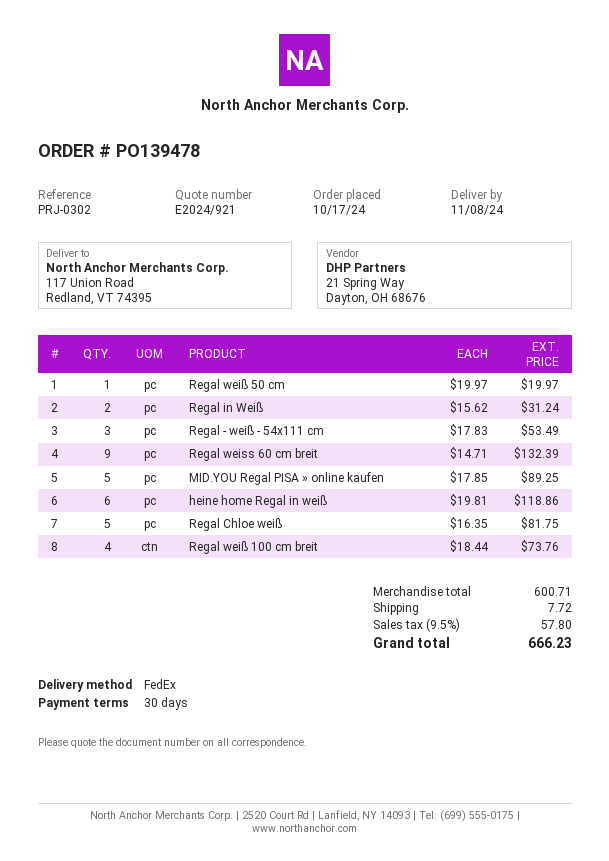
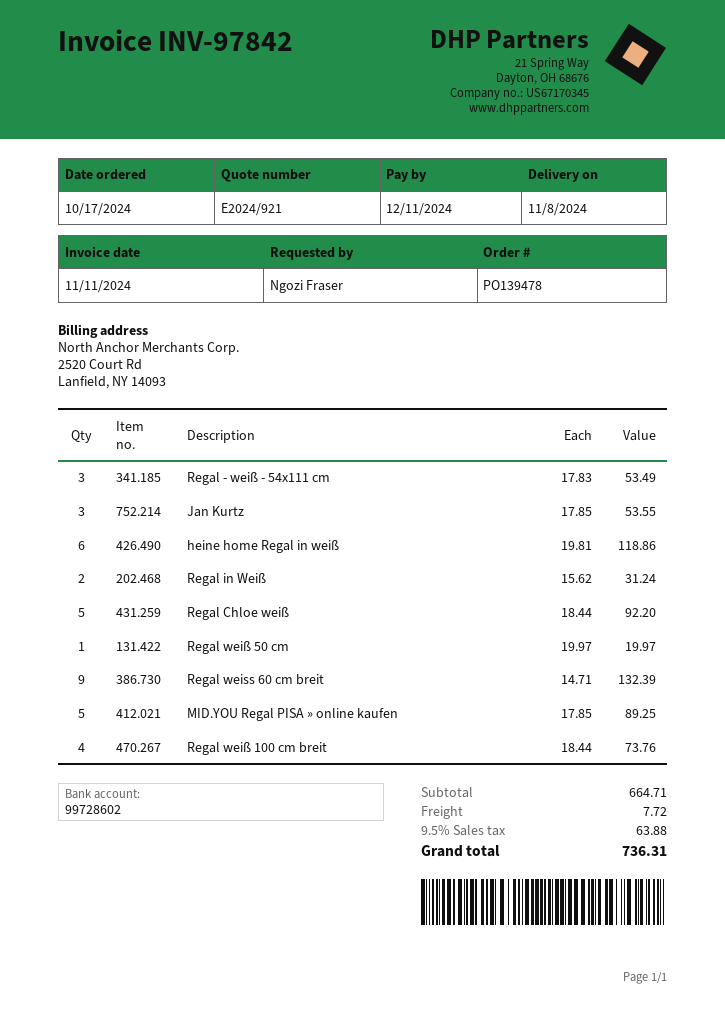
Regal Chloe weiß: 5 x 16.35 = 81.75 -> 5 x 18.44 = 92.20
Jan Kurtz: none -> 3 x 17.85 = 53.55
subtotal: 600.71 -> 664.71
tax: 9.5% = 57.80 -> 9.5% = 63.88
total: 666.23 -> 736.31

